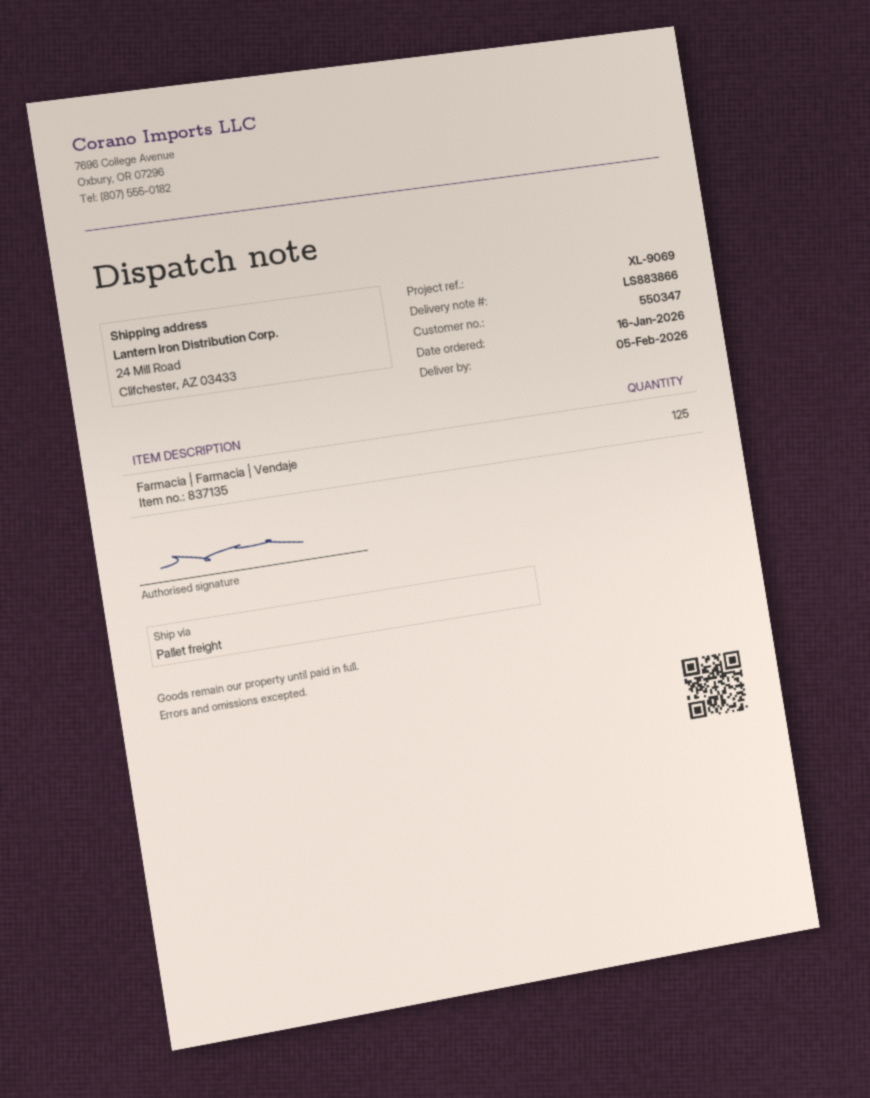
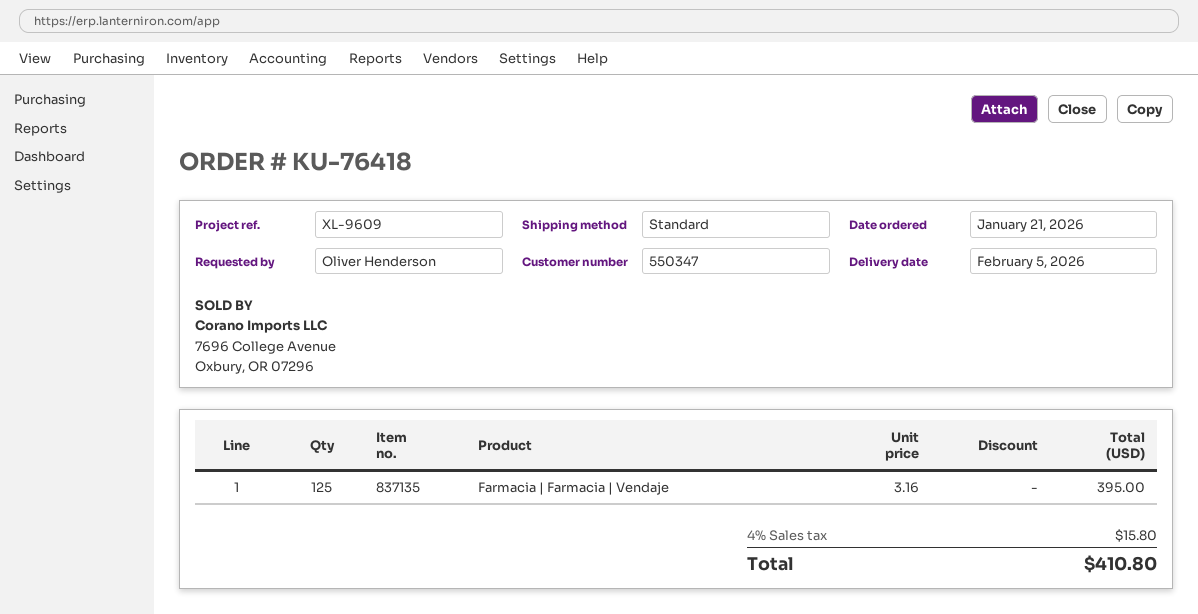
order date: 2026-01-16 -> 2026-01-21
reference: XL-9069 -> XL-9609
shipping method: pallet freight -> standard

